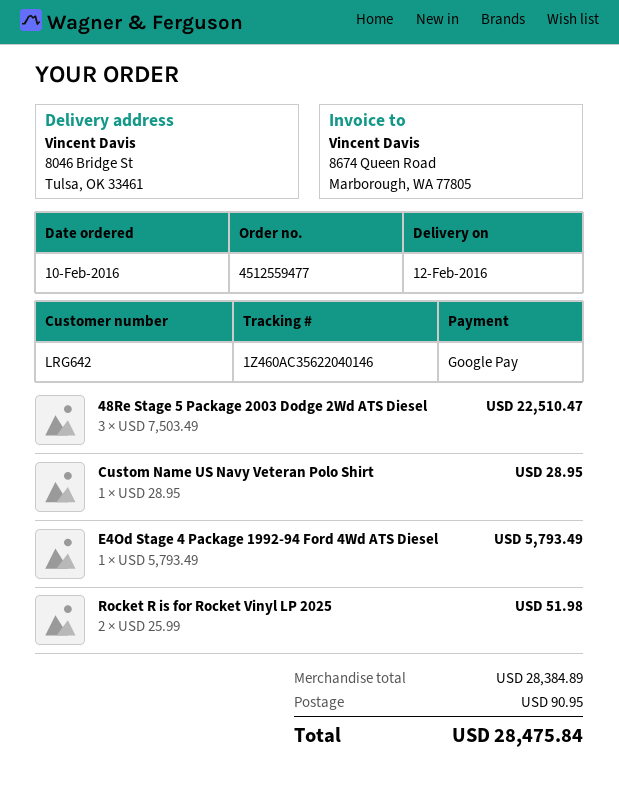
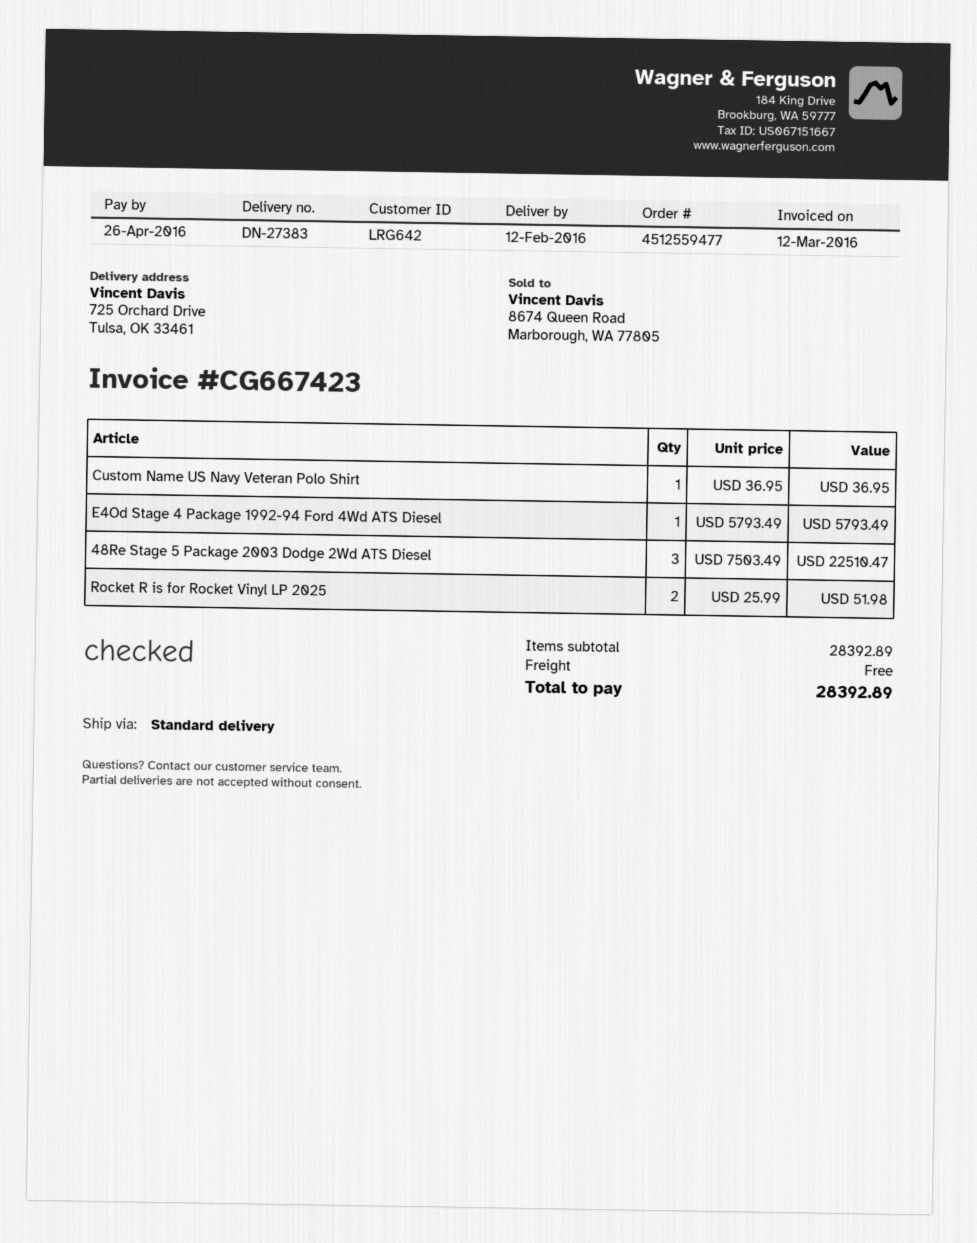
ship to: 8046 Bridge St, Tulsa, OK 33461 -> 725 Orchard Drive, Tulsa, OK 33461
Custom Name US Navy Veteran Polo Shirt: 1 x 28.95 = 28.95 -> 1 x 36.95 = 36.95
subtotal: 28384.89 -> 28392.89
shipping: 90.95 -> 0.00
total: 28475.84 -> 28392.89

